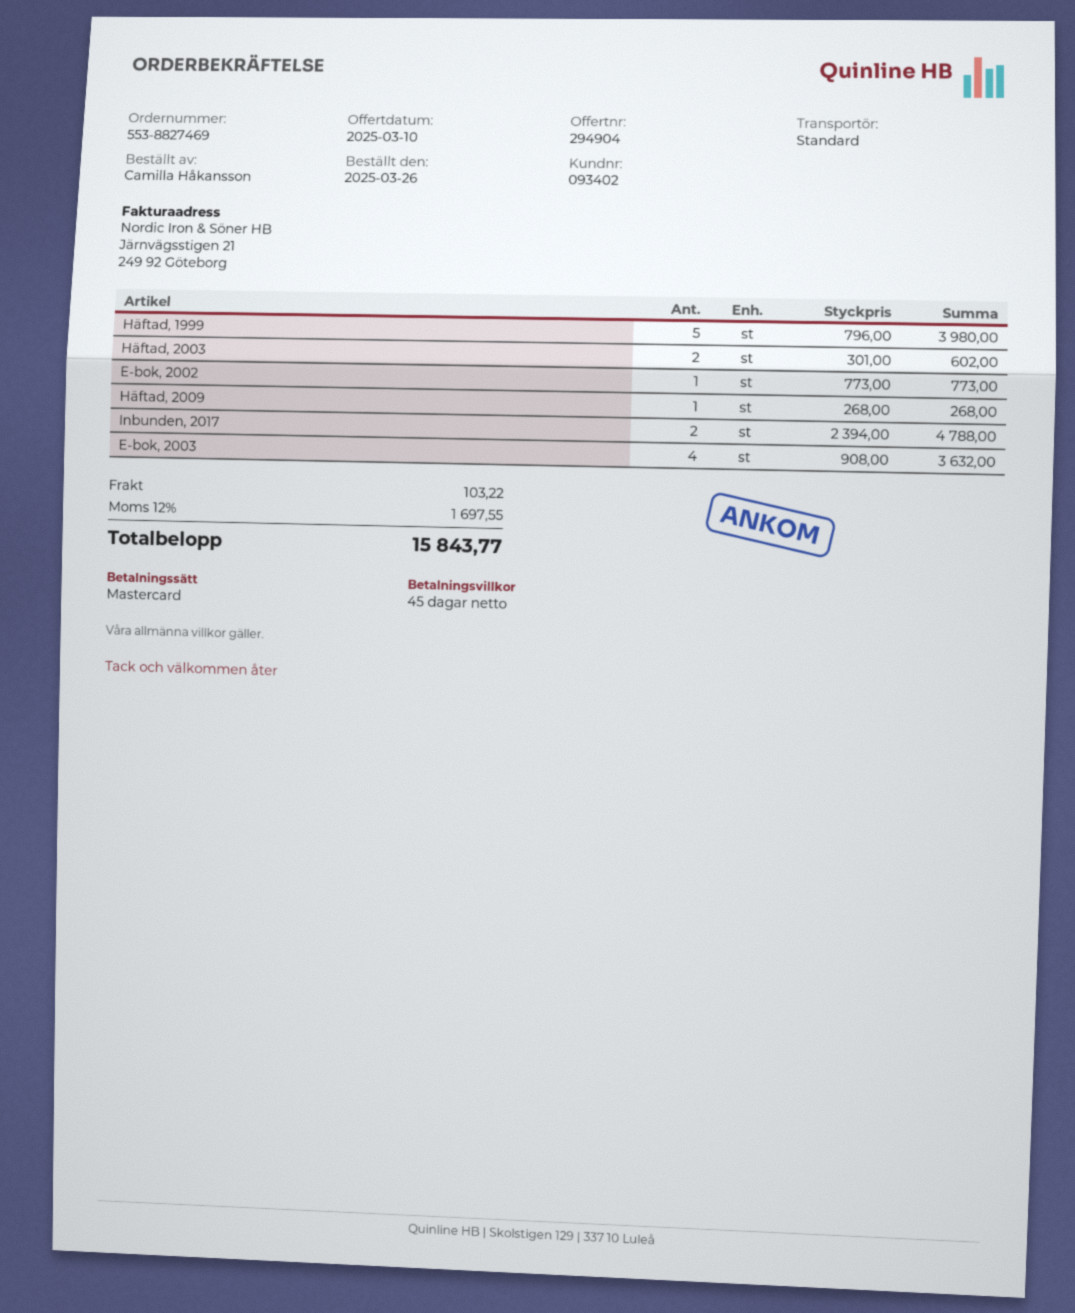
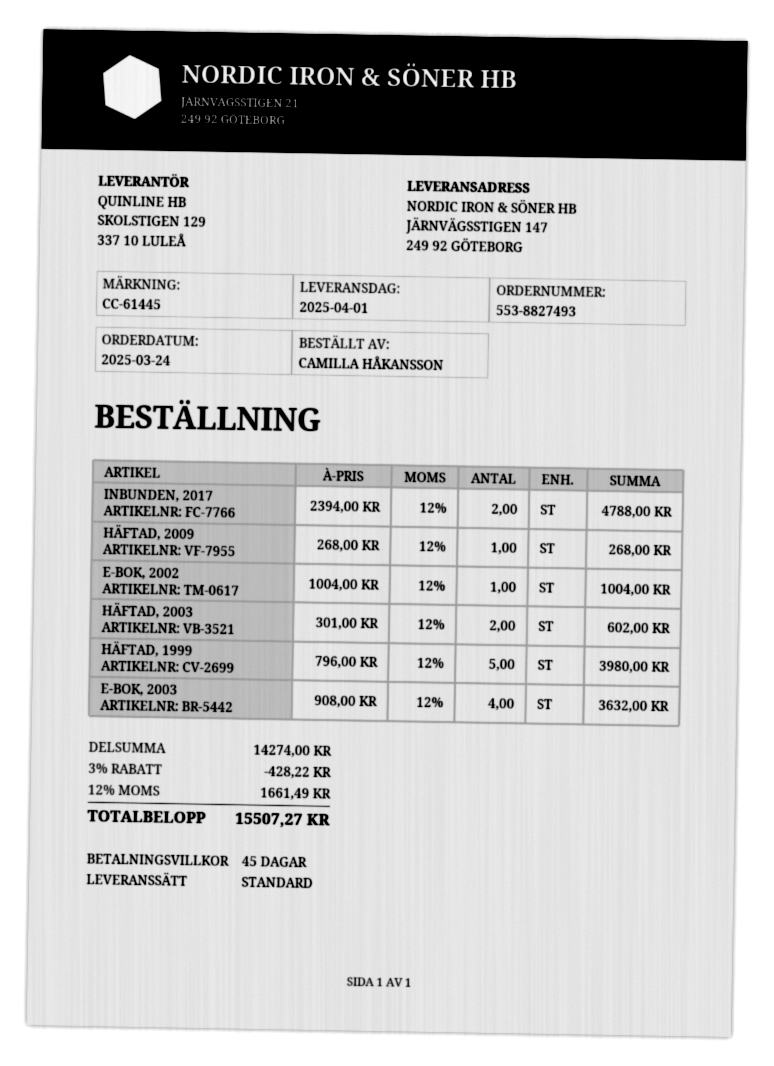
order number: 553-8827469 -> 553-8827493
order date: 2025-03-26 -> 2025-03-24
E-bok, 2002: 1 x 773.00 = 773.00 -> 1 x 1004.00 = 1004.00
discount: none -> 3% = 428.22
shipping: 103.22 -> none
tax: 12% = 1697.55 -> 12% = 1661.49
total: 15843.77 -> 15507.27

